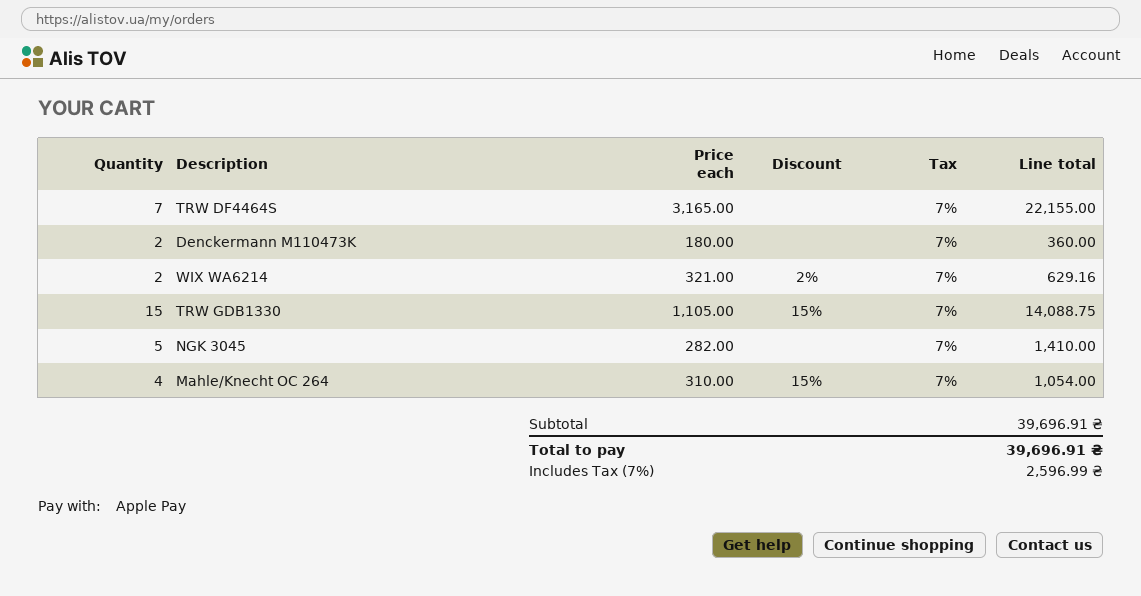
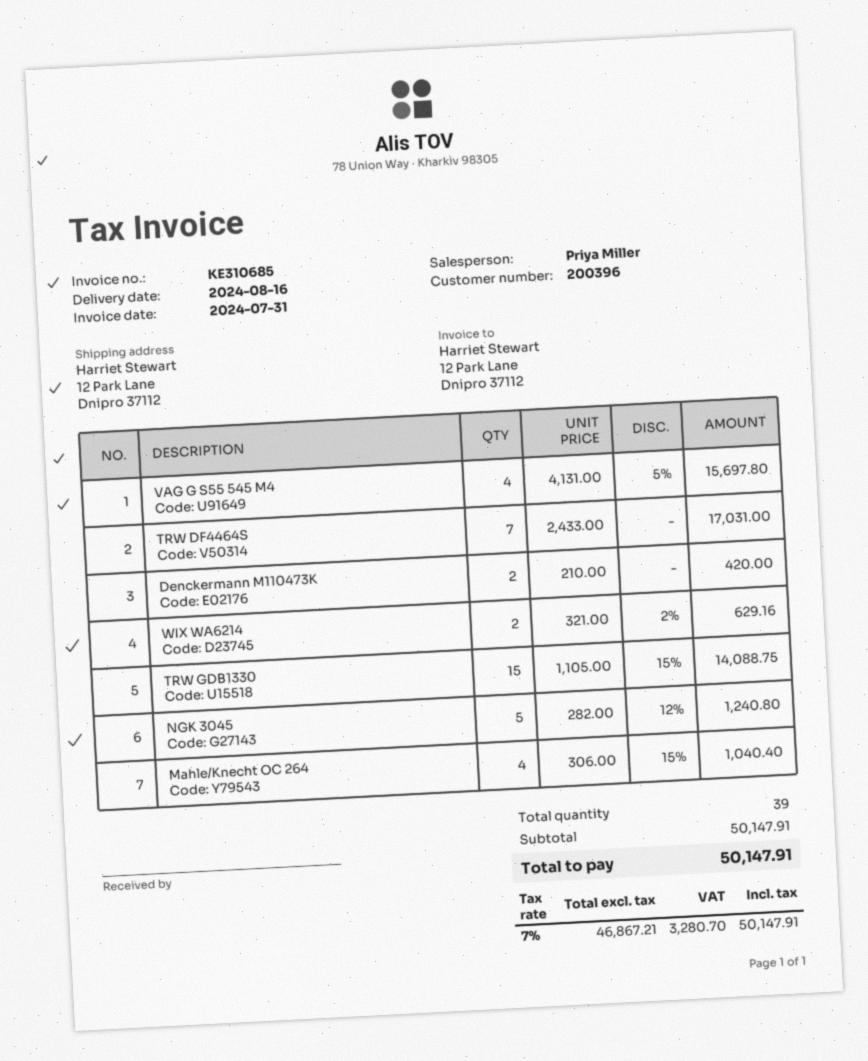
TRW DF4464S: 7 x 3165.00 = 22155.00 -> 7 x 2433.00 = 17031.00
Denckermann M110473K: 2 x 180.00 = 360.00 -> 2 x 210.00 = 420.00
NGK 3045: 5 x 282.00 = 1410.00 -> 5 x 282.00 - 12% = 1240.80
Mahle/Knecht OC 264: 4 x 310.00 - 15% = 1054.00 -> 4 x 306.00 - 15% = 1040.40
VAG G S55 545 M4: none -> 4 x 4131.00 - 5% = 15697.80
subtotal: 39696.91 -> 50147.91
tax: 7% = 2596.99 -> 7% = 3280.70
total: 39696.91 -> 50147.91

